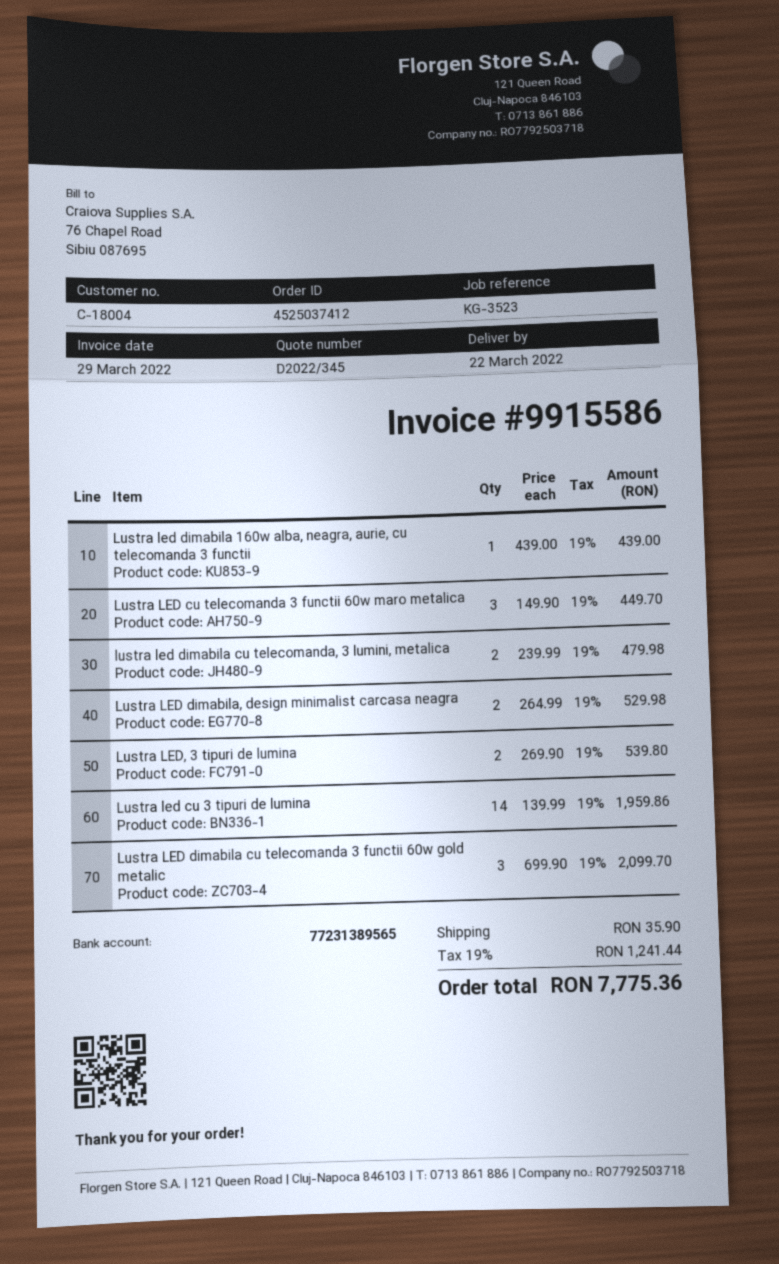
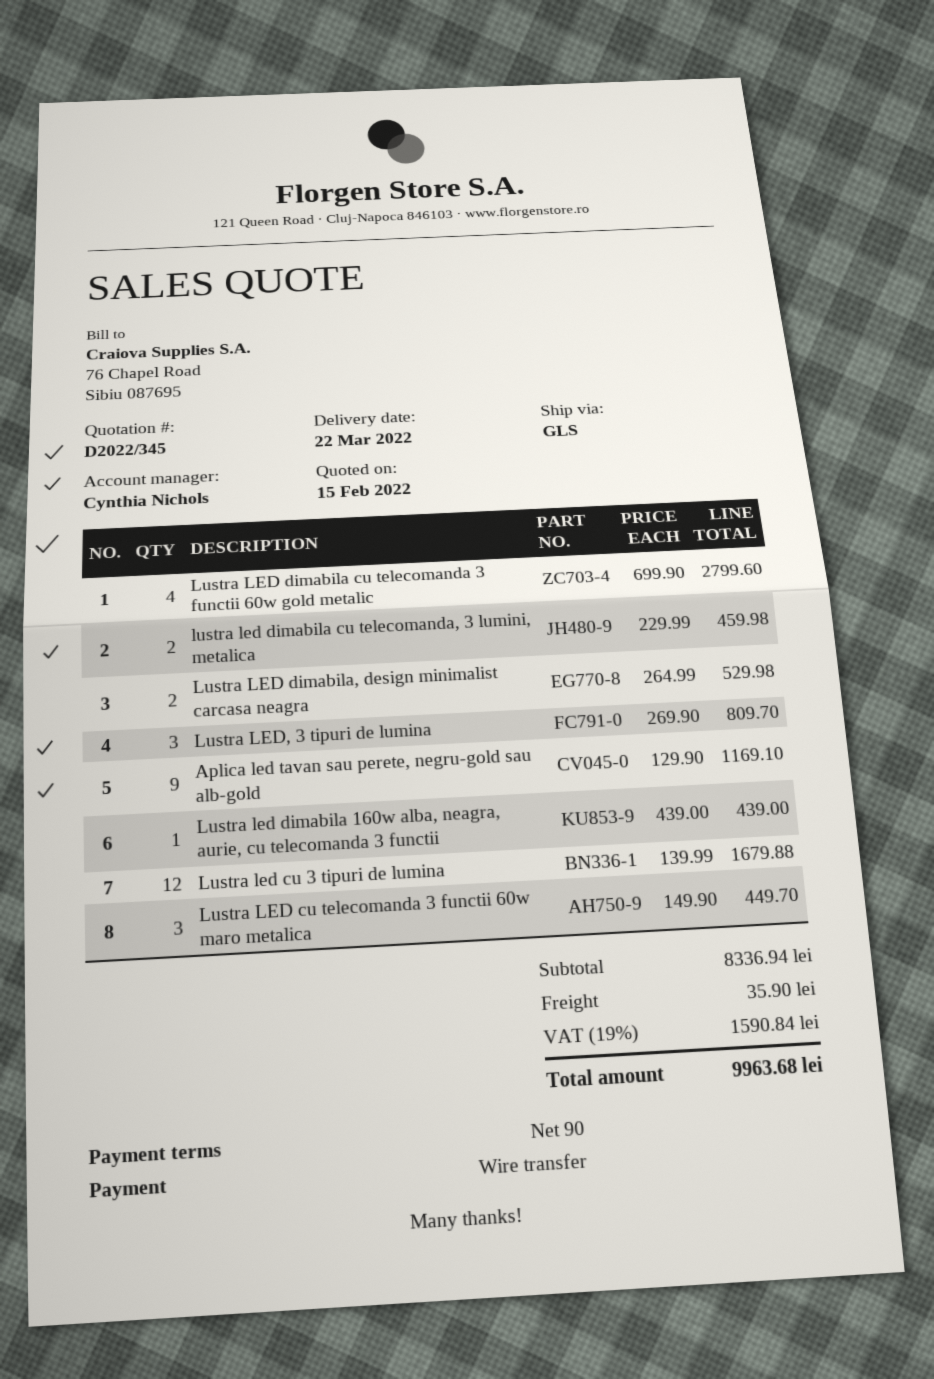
lustra led dimabila cu telecomanda, 3 lumini, metalica: 2 x 239.99 = 479.98 -> 2 x 229.99 = 459.98
Lustra LED, 3 tipuri de lumina: 2 x 269.90 = 539.80 -> 3 x 269.90 = 809.70
Lustra led cu 3 tipuri de lumina: 14 x 139.99 = 1959.86 -> 12 x 139.99 = 1679.88
Lustra LED dimabila cu telecomanda 3 functii 60w gold metalic: 3 x 699.90 = 2099.70 -> 4 x 699.90 = 2799.60
Aplica led tavan sau perete, negru-gold sau alb-gold: none -> 9 x 129.90 = 1169.10
tax: 19% = 1241.44 -> 19% = 1590.84
total: 7775.36 -> 9963.68

